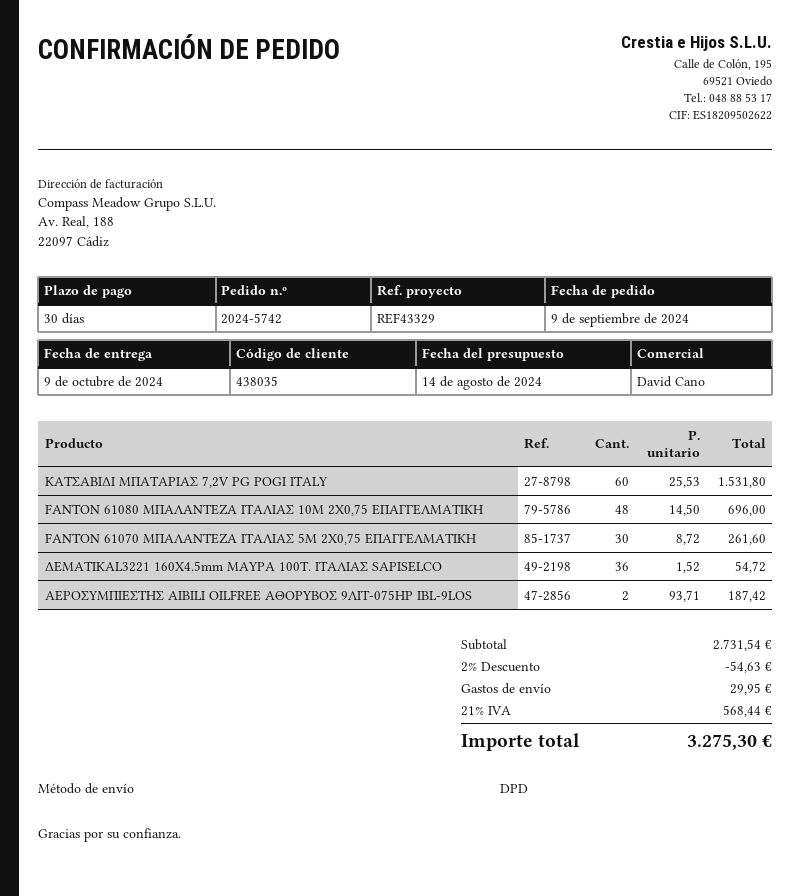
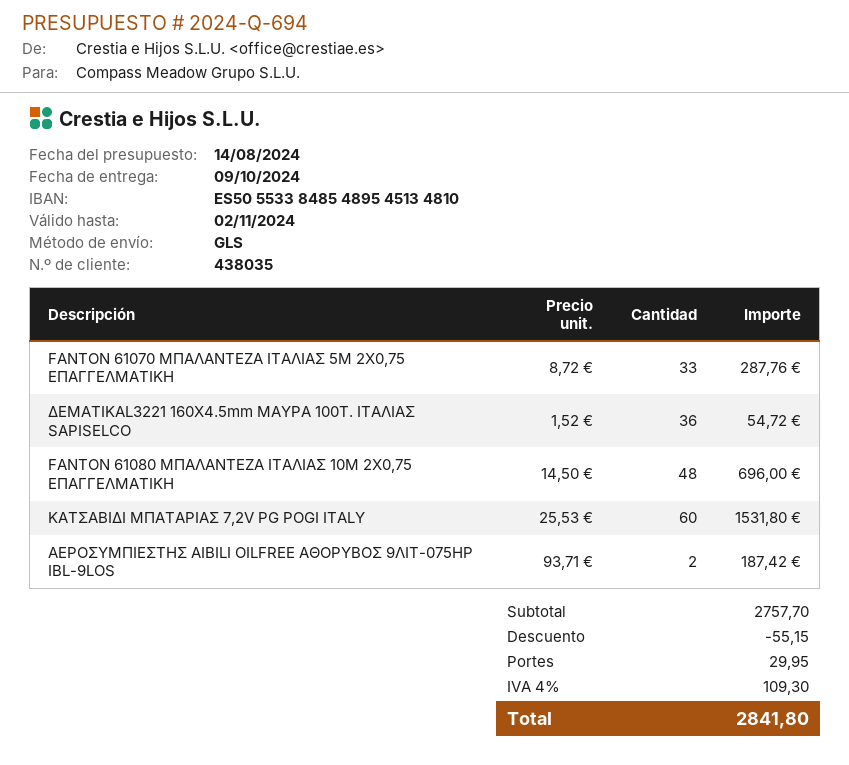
shipping method: DPD -> GLS
FANTON 61070 ΜΠΑΛΑΝΤΕΖΑ ΙΤΑΛΙΑΣ 5Μ 2X0,75 ΕΠΑΓΓΕΛΜΑΤΙΚΗ: 30 x 8.72 = 261.60 -> 33 x 8.72 = 287.76
subtotal: 2731.54 -> 2757.70
discount: 54.63 -> 55.15
tax: 21% = 568.44 -> 4% = 109.30
total: 3275.30 -> 2841.80

